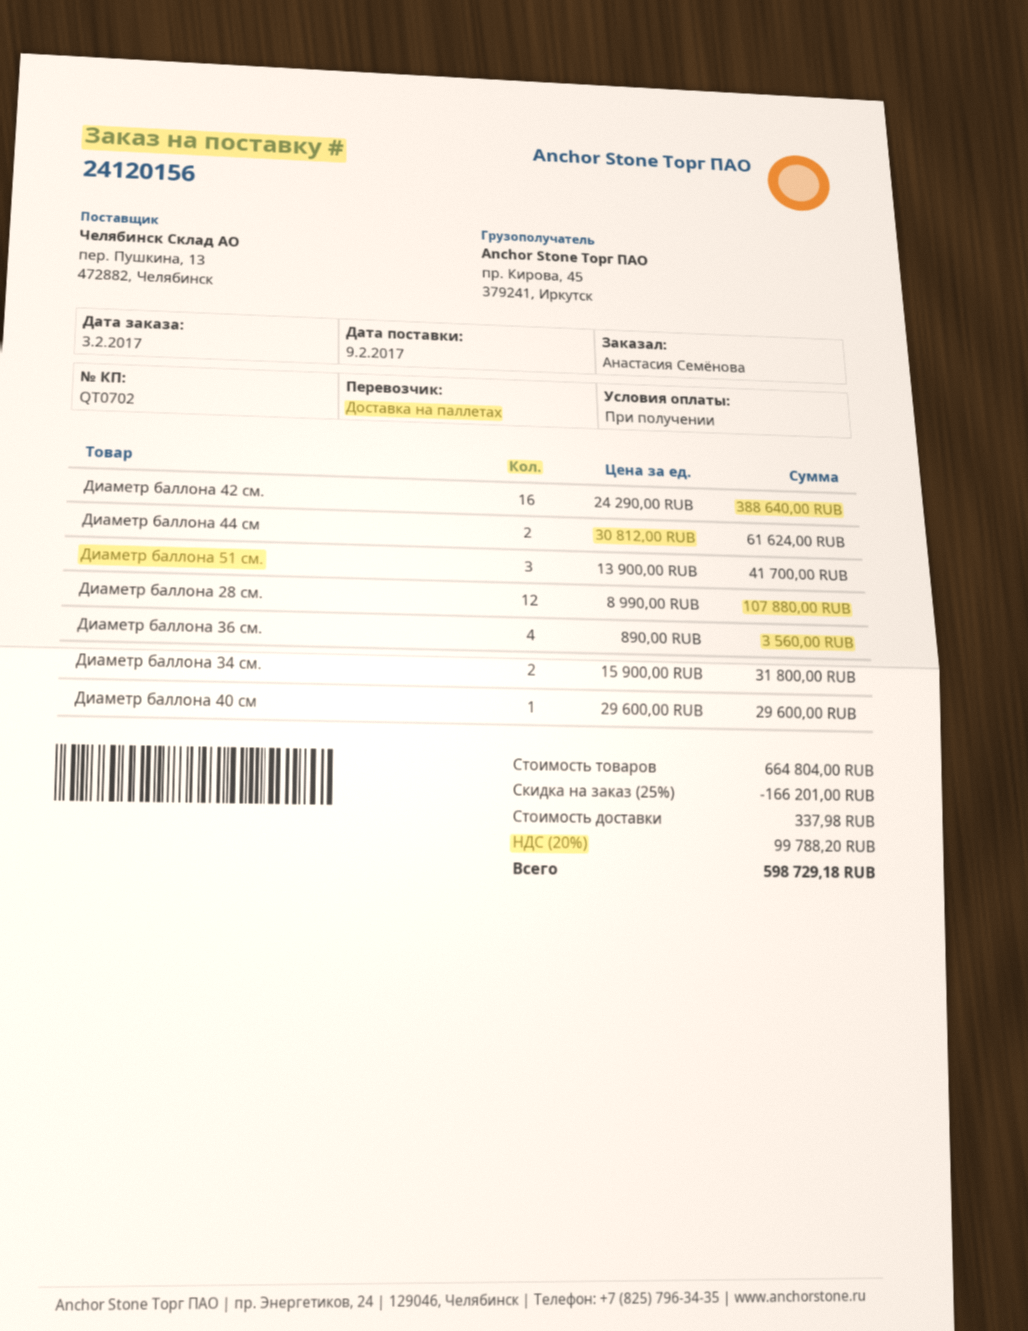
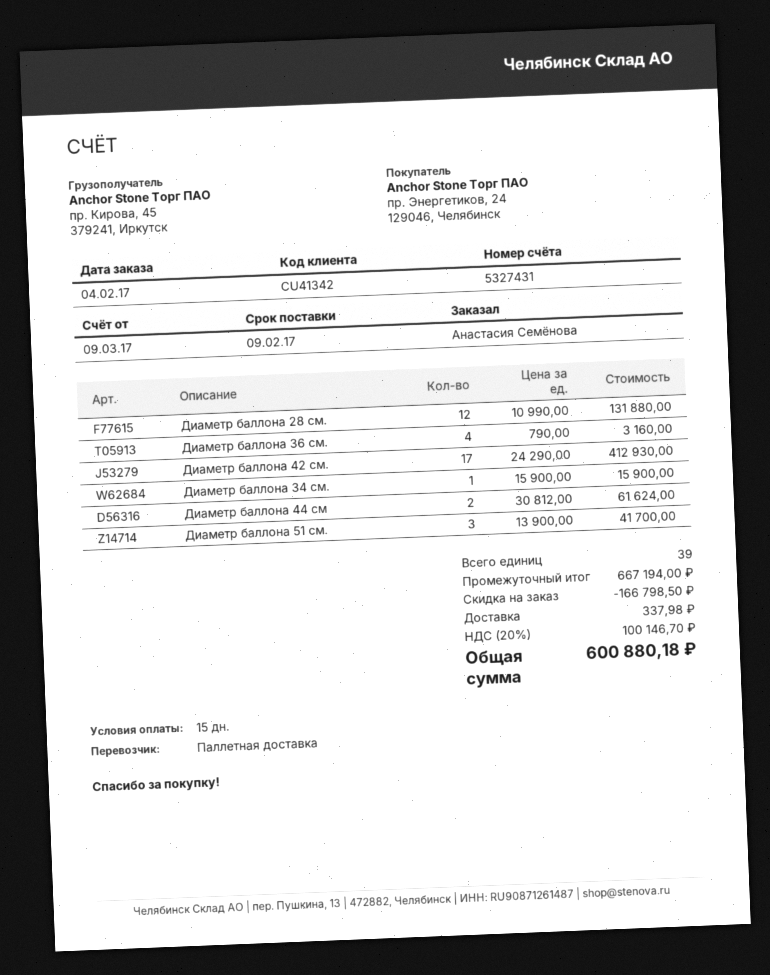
order date: 2017-02-03 -> 2017-02-04
payment terms: on receipt -> 15 days
Диаметр баллона 42 см.: 16 x 24290.00 = 388640.00 -> 17 x 24290.00 = 412930.00
Диаметр баллона 28 см.: 12 x 8990.00 = 107880.00 -> 12 x 10990.00 = 131880.00
Диаметр баллона 36 см.: 4 x 890.00 = 3560.00 -> 4 x 790.00 = 3160.00
Диаметр баллона 34 см.: 2 x 15900.00 = 31800.00 -> 1 x 15900.00 = 15900.00
Диаметр баллона 40 см: 1 x 29600.00 = 29600.00 -> none
subtotal: 664804.00 -> 667194.00
discount: 166201.00 -> 166798.50
tax: 20% = 99788.20 -> 20% = 100146.70
total: 598729.18 -> 600880.18

